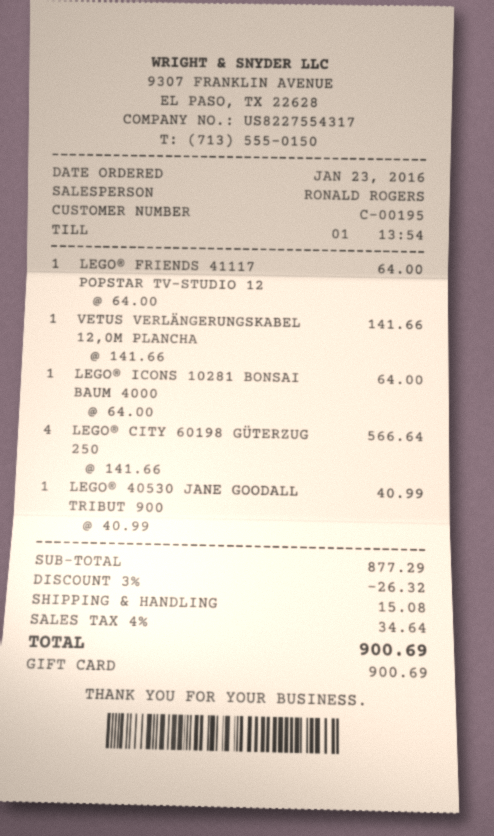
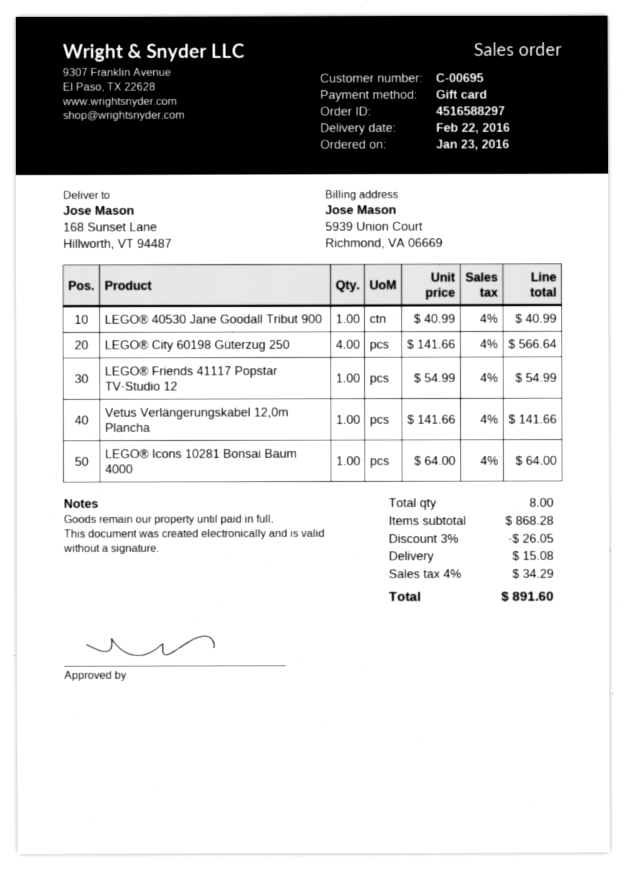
customer number: C-00195 -> C-00695
LEGO® FRIENDS 41117 POPSTAR TV-STUDIO 12: 1 x 64.00 = 64.00 -> 1 x 54.99 = 54.99
subtotal: 877.29 -> 868.28
discount: 3% = 26.32 -> 3% = 26.05
tax: 4% = 34.64 -> 4% = 34.29
total: 900.69 -> 891.60

